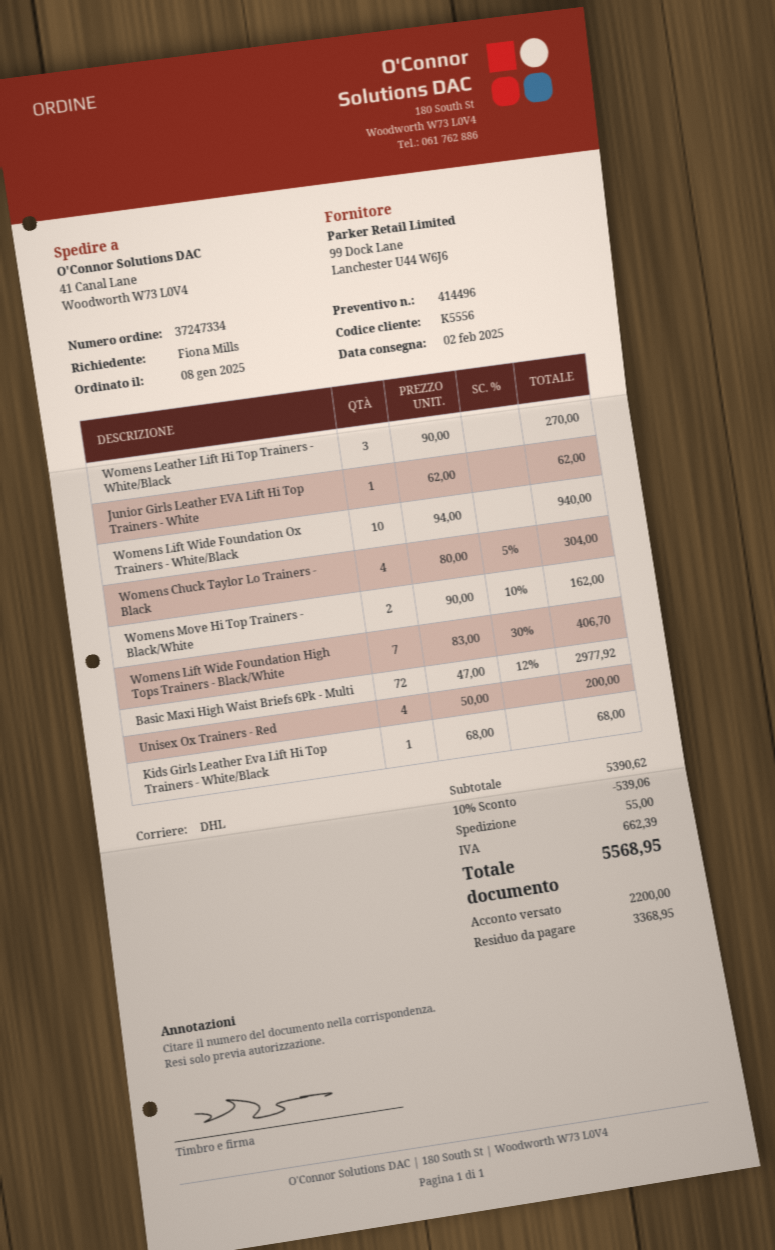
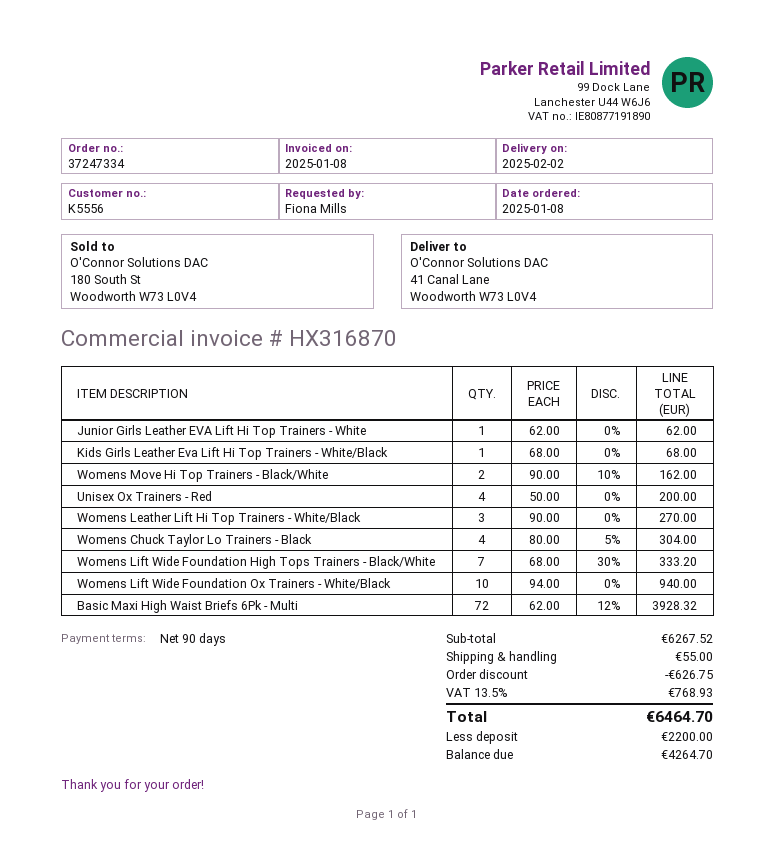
Womens Lift Wide Foundation High Tops Trainers - Black/White: 7 x 83.00 - 30% = 406.70 -> 7 x 68.00 - 30% = 333.20
Basic Maxi High Waist Briefs 6Pk - Multi: 72 x 47.00 - 12% = 2977.92 -> 72 x 62.00 - 12% = 3928.32
subtotal: 5390.62 -> 6267.52
discount: 539.06 -> 626.75
tax: 662.39 -> 768.93
total: 5568.95 -> 6464.70
balance: 3368.95 -> 4264.70

